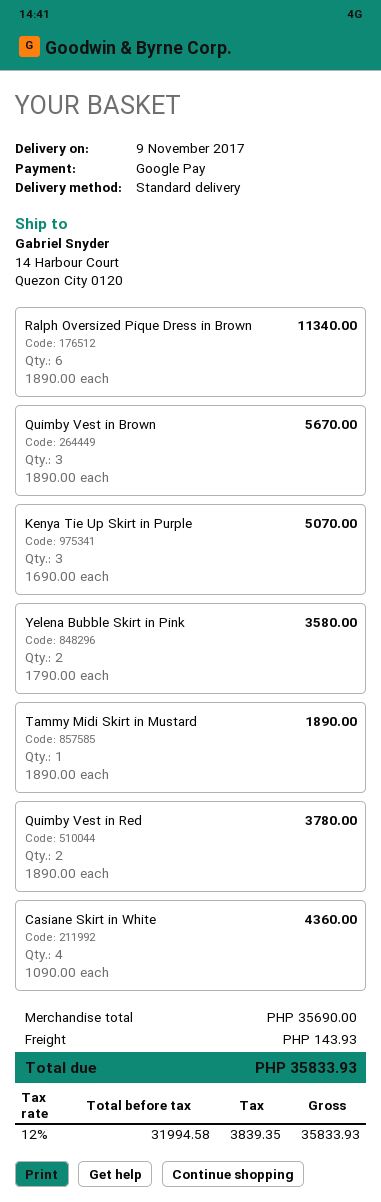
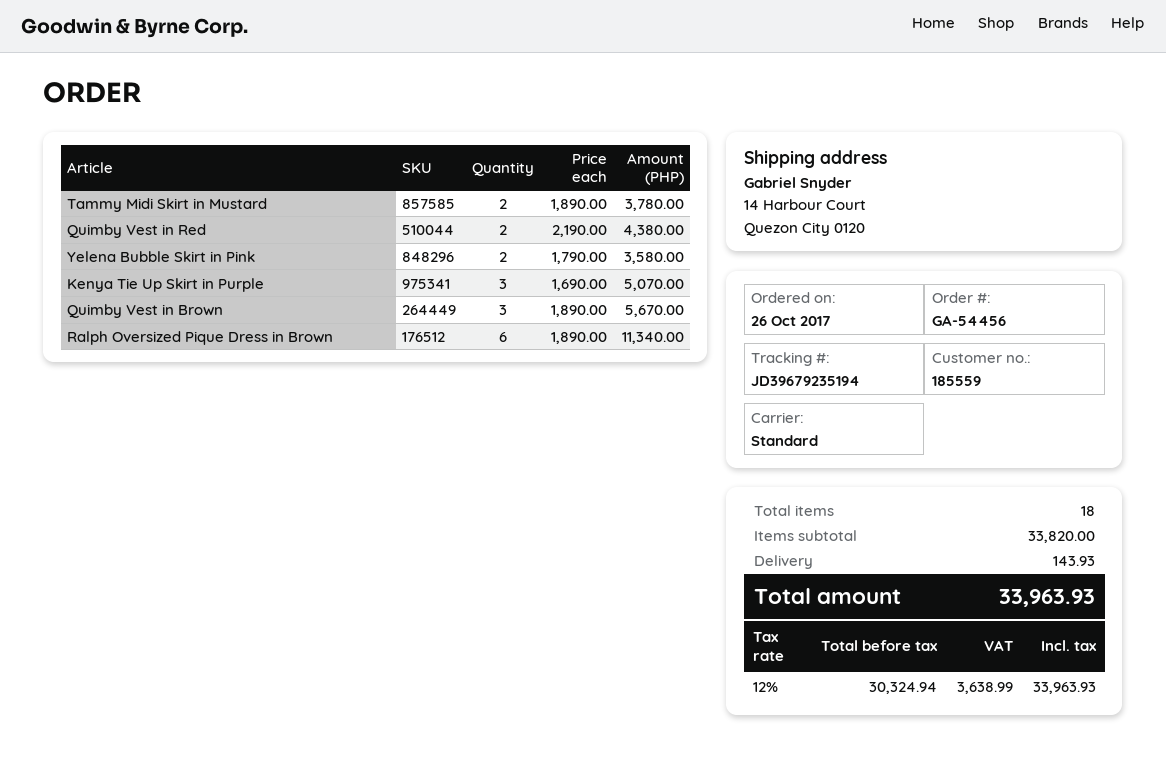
Tammy Midi Skirt in Mustard: 1 x 1890.00 = 1890.00 -> 2 x 1890.00 = 3780.00
Quimby Vest in Red: 2 x 1890.00 = 3780.00 -> 2 x 2190.00 = 4380.00
Casiane Skirt in White: 4 x 1090.00 = 4360.00 -> none
subtotal: 35690.00 -> 33820.00
net: 31994.58 -> 30324.94
tax: 12% = 3839.35 -> 12% = 3638.99
total: 35833.93 -> 33963.93

